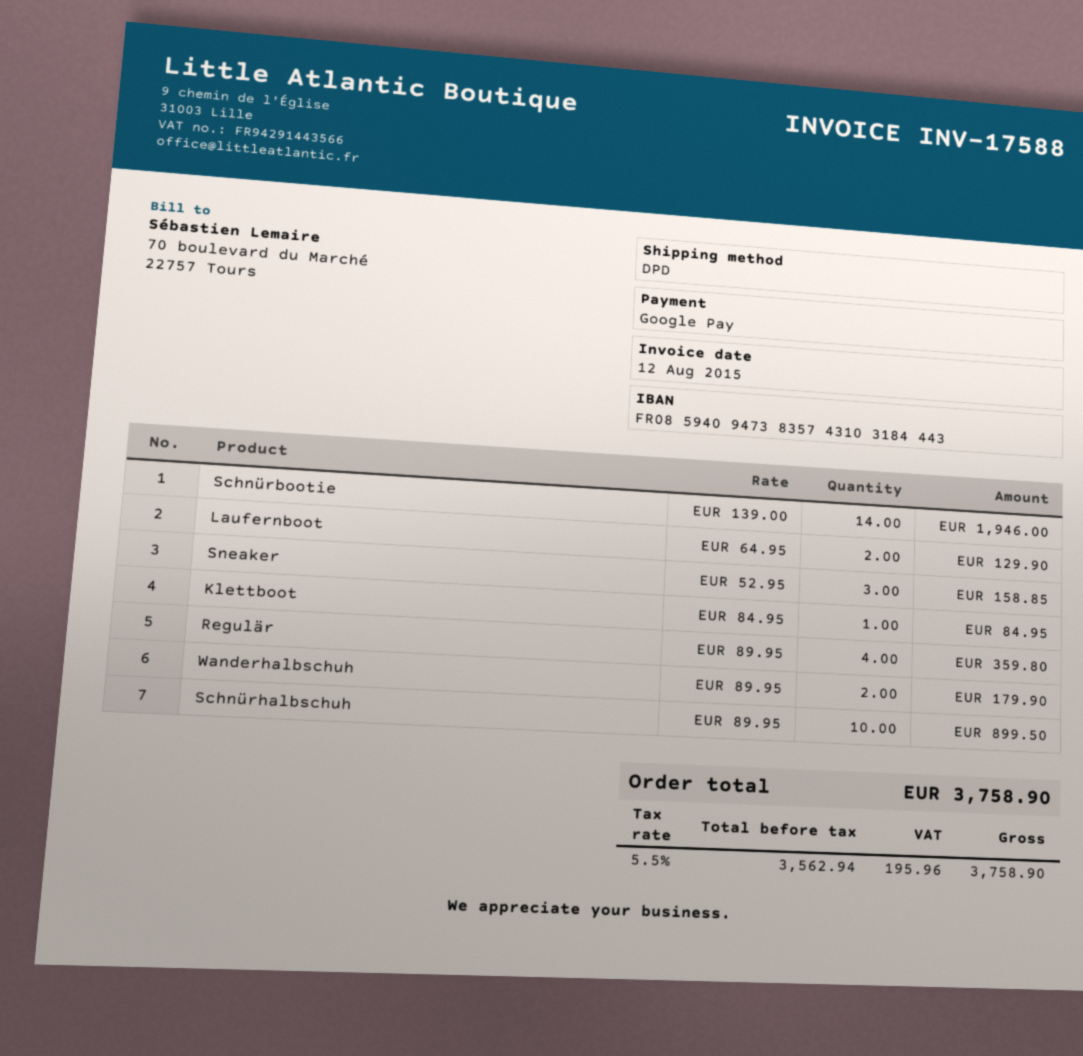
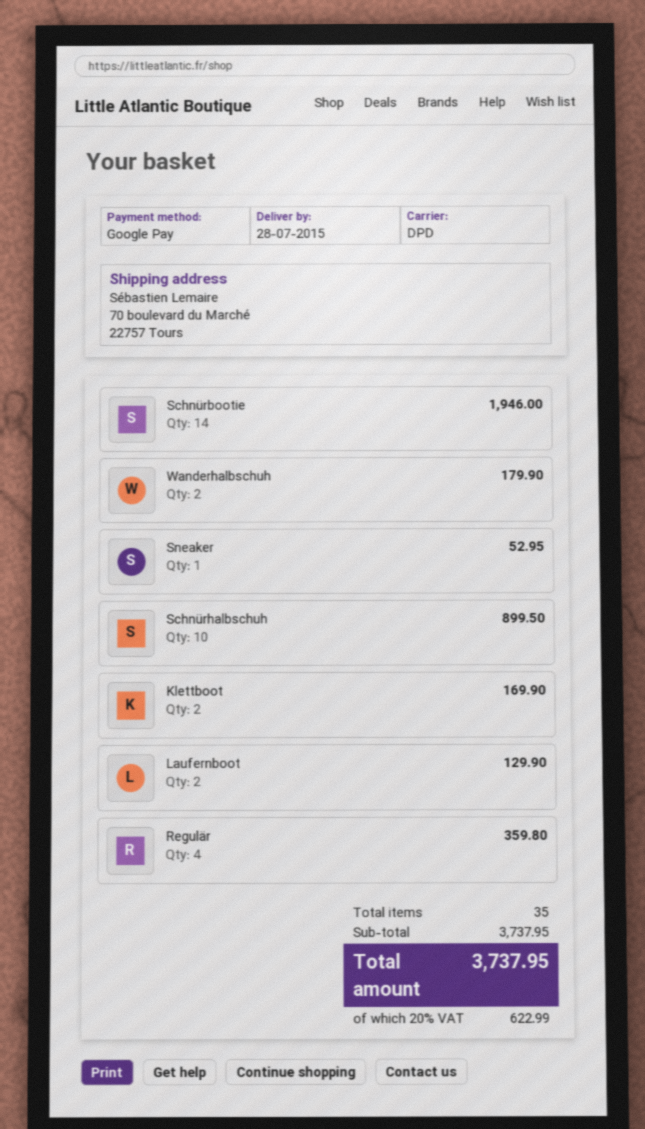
Sneaker: 3 for 158.85 -> 1 for 52.95
Klettboot: 1 for 84.95 -> 2 for 169.90
tax: 5.5% = 195.96 -> 20% = 622.99
total: 3758.90 -> 3737.95

